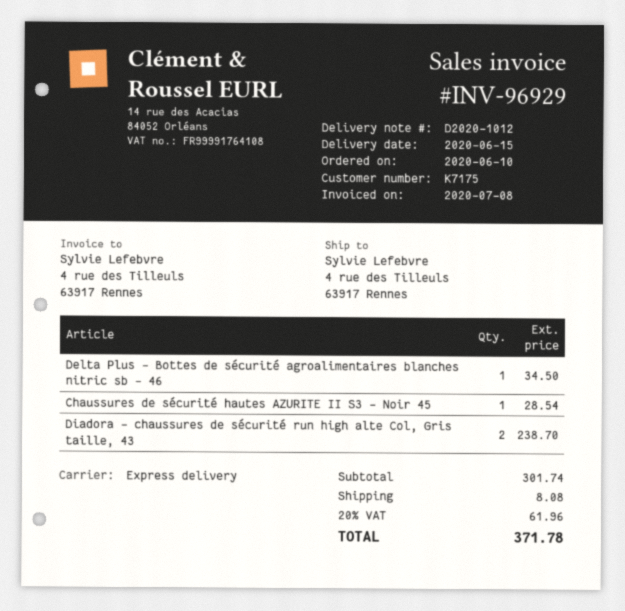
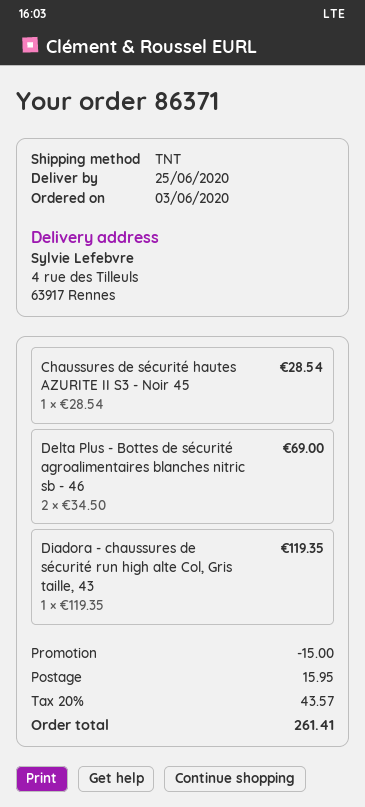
order date: 2020-06-10 -> 2020-06-03
delivery date: 2020-06-15 -> 2020-06-25
shipping method: express -> TNT
Delta Plus - Bottes de sécurité agroalimentaires blanches nitric sb - 46: 1 for 34.50 -> 2 for 69.00
Diadora - chaussures de sécurité run high alte Col, Gris taille, 43: 2 for 238.70 -> 1 for 119.35
discount: none -> 15.00
shipping: 8.08 -> 15.95
tax: 20% = 61.96 -> 20% = 43.57
total: 371.78 -> 261.41

